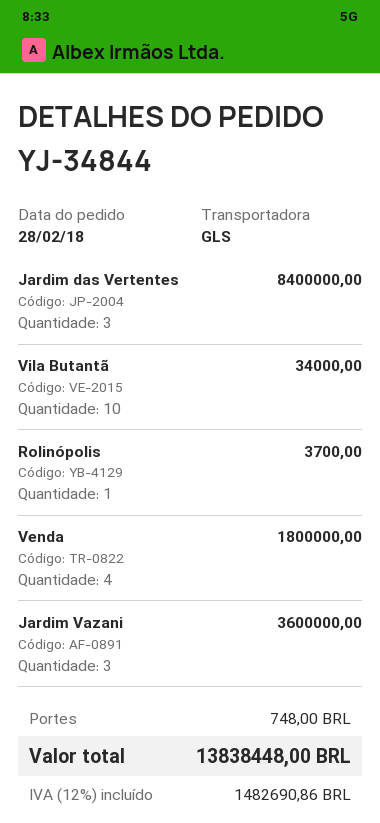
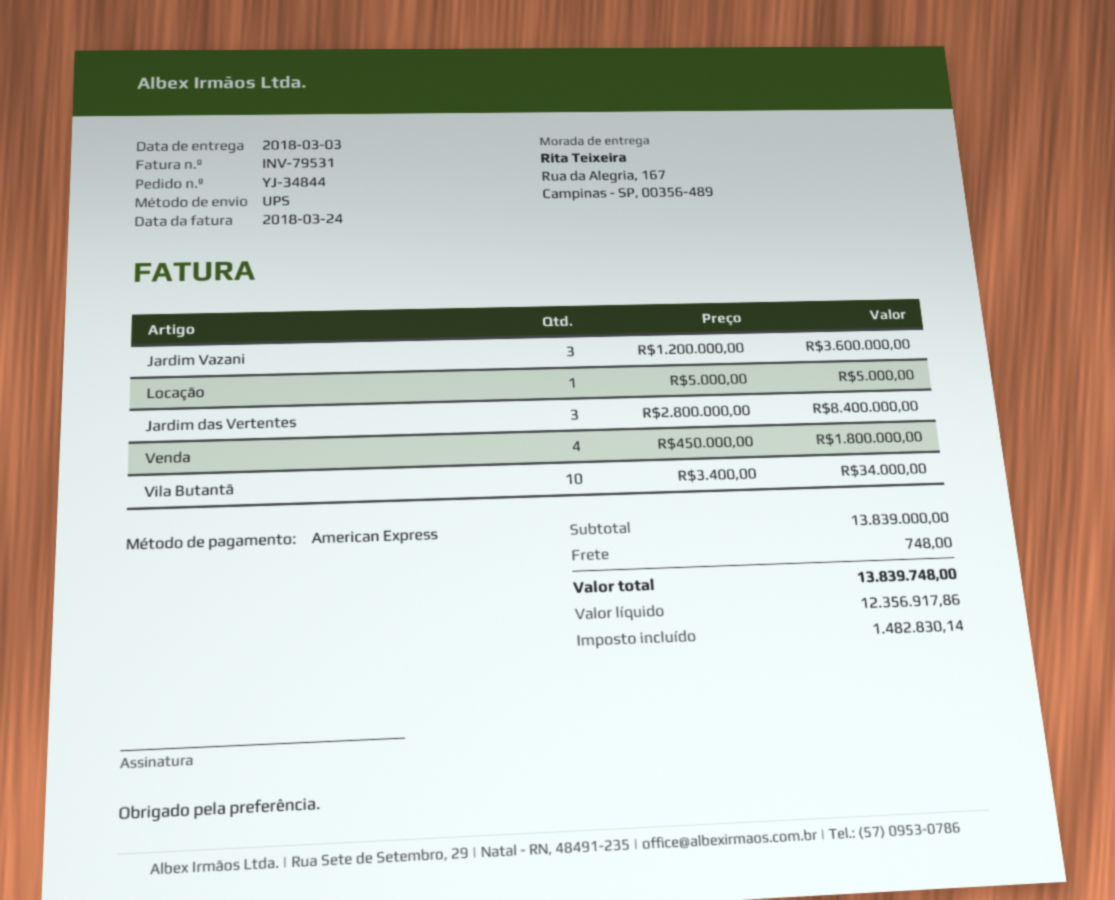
shipping method: GLS -> UPS
Rolinópolis: 1 for 3700.00 -> none
Locação: none -> 1 for 5000.00
tax: 1482690.86 -> 1482830.14
total: 13838448.00 -> 13839748.00

